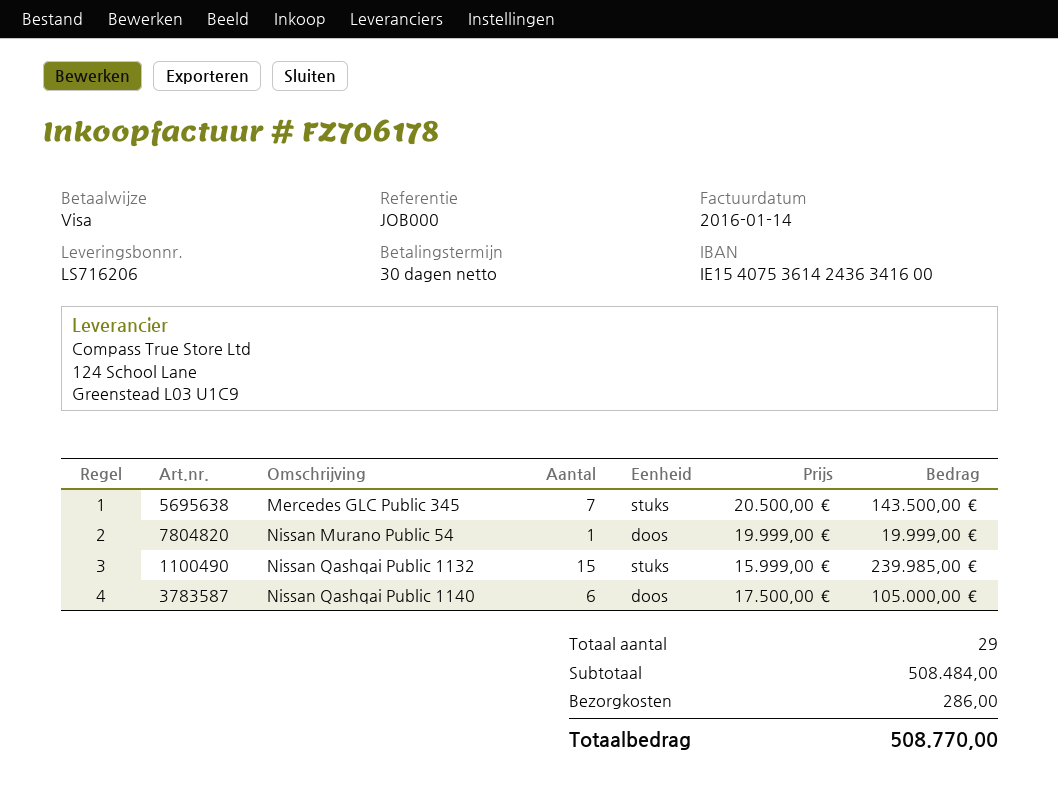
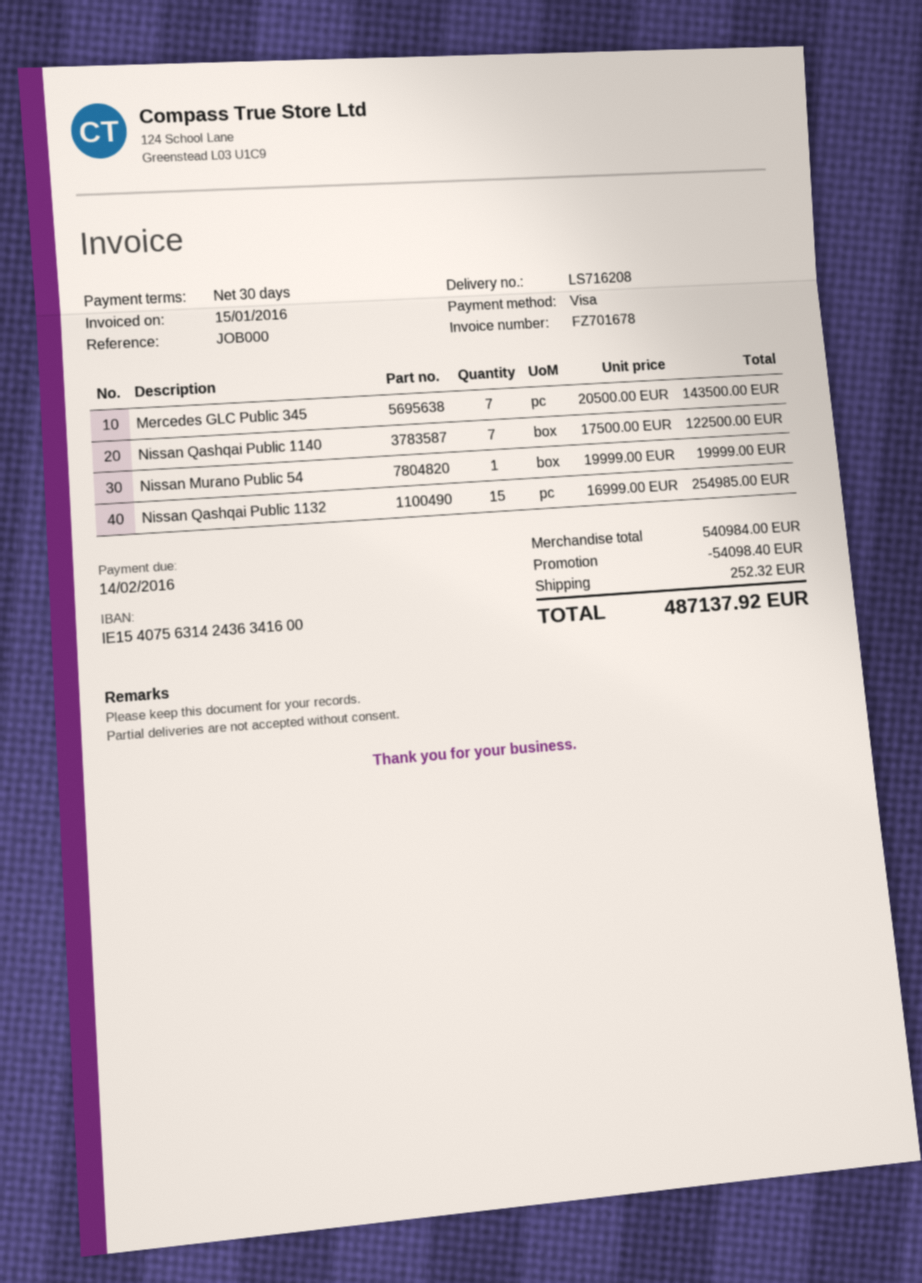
delivery note number: LS716206 -> LS716208
invoice number: FZ706178 -> FZ701678
invoice date: 2016-01-14 -> 2016-01-15
bank account: IE15407536142436341600 -> IE15407563142436341600
Nissan Qashqai Public 1132: 15 x 15999.00 = 239985.00 -> 15 x 16999.00 = 254985.00
Nissan Qashqai Public 1140: 6 x 17500.00 = 105000.00 -> 7 x 17500.00 = 122500.00
subtotal: 508484.00 -> 540984.00
discount: none -> 54098.40
shipping: 286.00 -> 252.32
total: 508770.00 -> 487137.92

